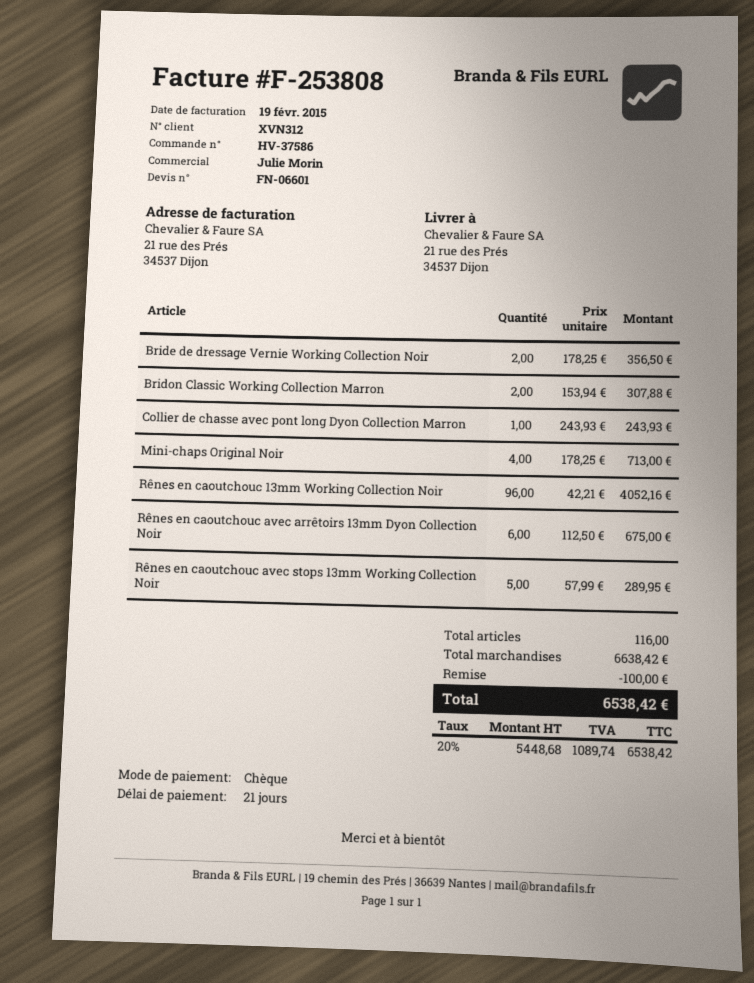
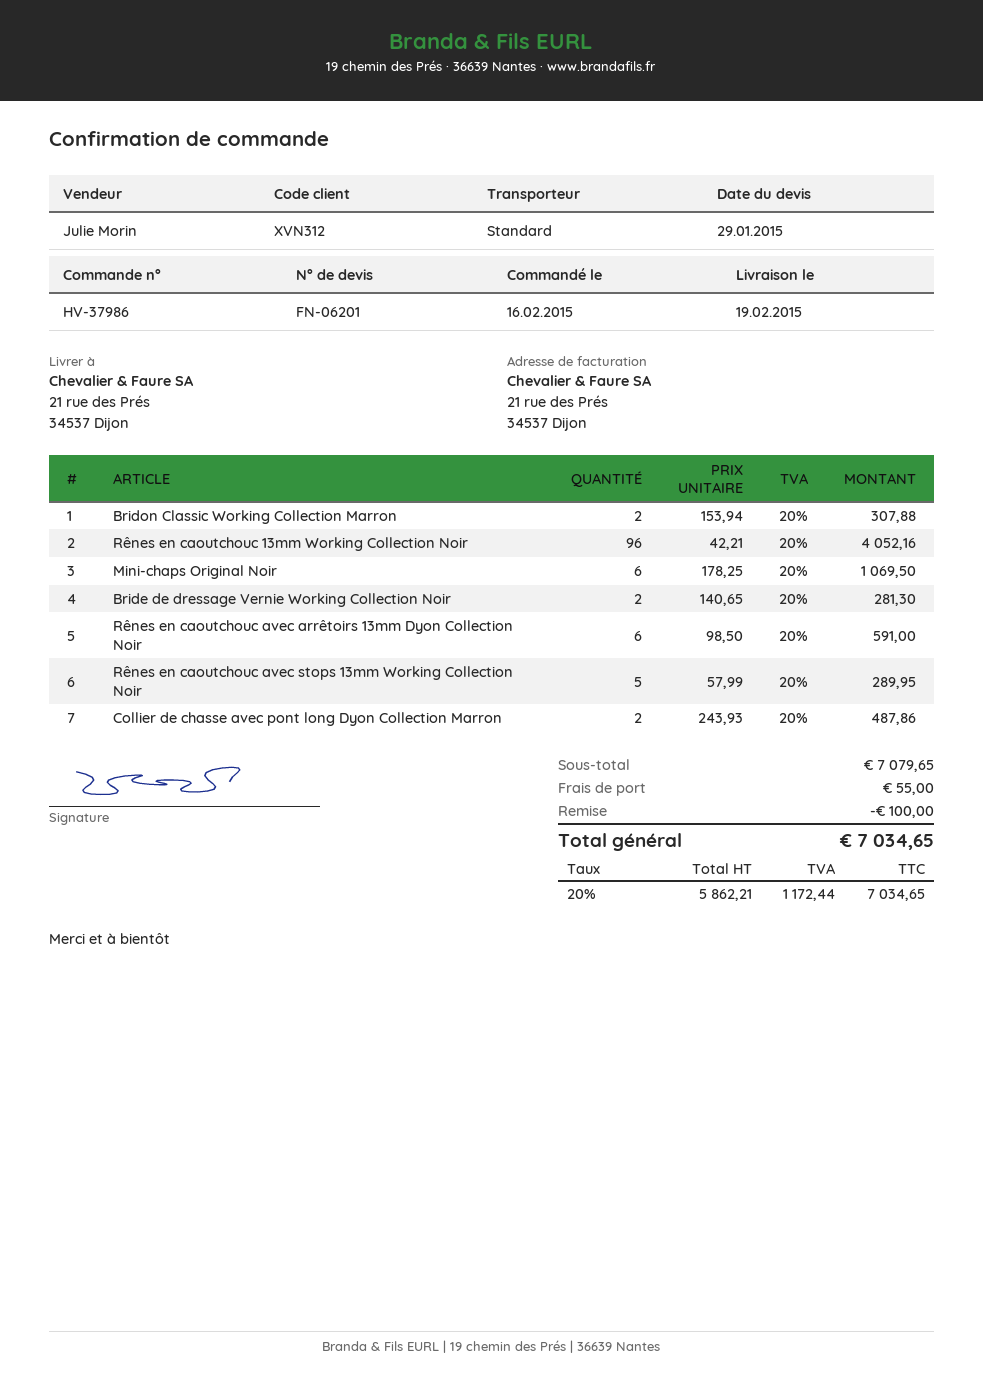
quote number: FN-06601 -> FN-06201
order number: HV-37586 -> HV-37986
Bride de dressage Vernie Working Collection Noir: 2 x 178.25 = 356.50 -> 2 x 140.65 = 281.30
Collier de chasse avec pont long Dyon Collection Marron: 1 x 243.93 = 243.93 -> 2 x 243.93 = 487.86
Mini-chaps Original Noir: 4 x 178.25 = 713.00 -> 6 x 178.25 = 1069.50
Rênes en caoutchouc avec arrêtoirs 13mm Dyon Collection Noir: 6 x 112.50 = 675.00 -> 6 x 98.50 = 591.00
subtotal: 6638.42 -> 7079.65
shipping: none -> 55.00
net: 5448.68 -> 5862.21
tax: 20% = 1089.74 -> 20% = 1172.44
total: 6538.42 -> 7034.65

